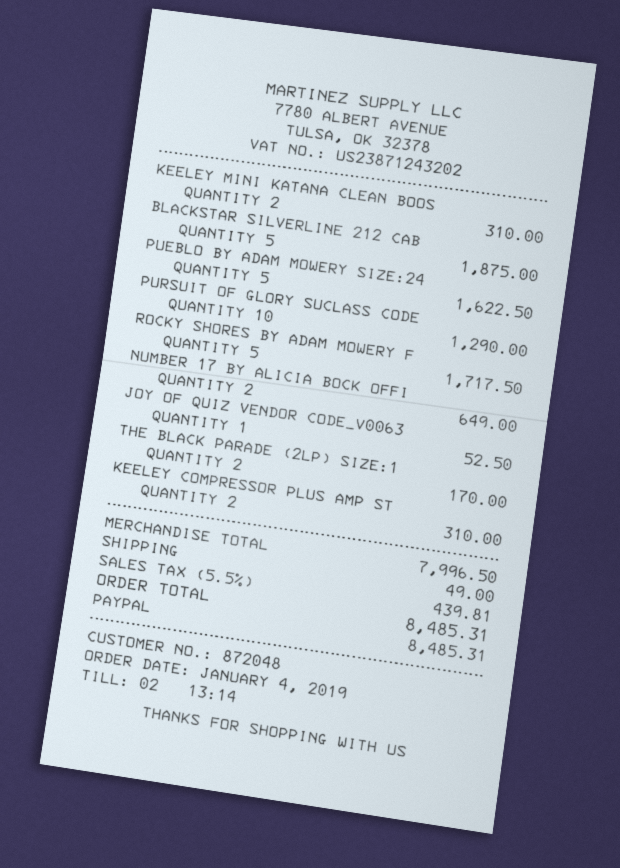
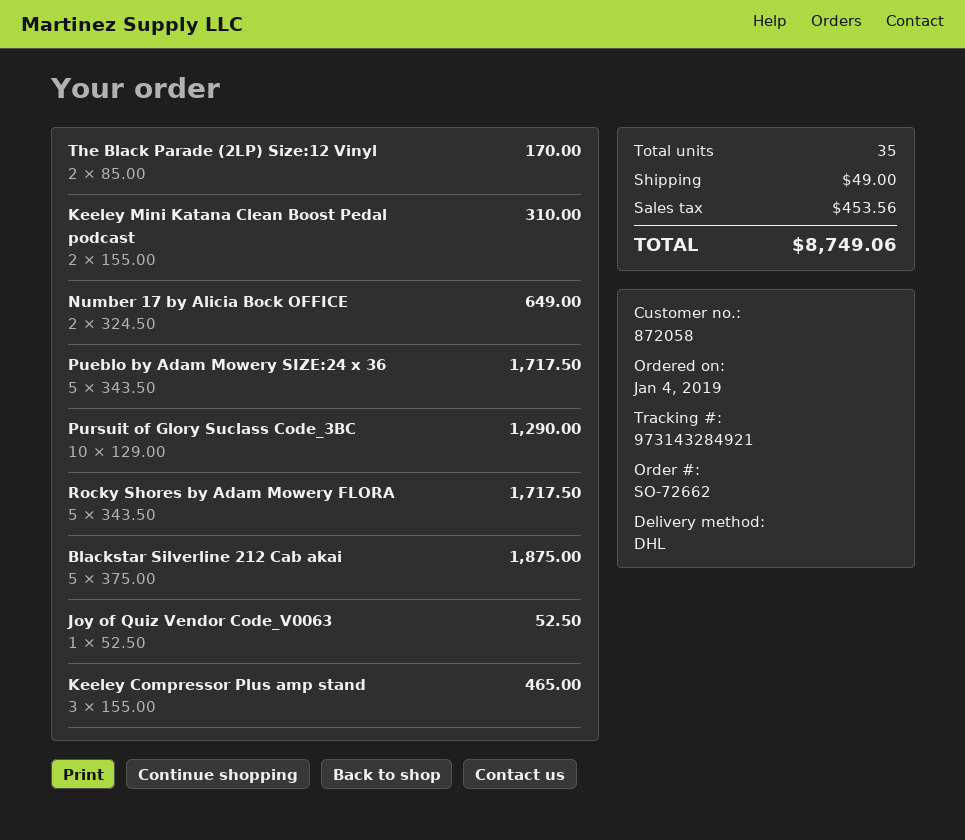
customer number: 872048 -> 872058
PUEBLO BY ADAM MOWERY SIZE:24: 5 for 1622.50 -> 5 for 1717.50
KEELEY COMPRESSOR PLUS AMP ST: 2 for 310.00 -> 3 for 465.00
tax: 439.81 -> 453.56
total: 8485.31 -> 8749.06

